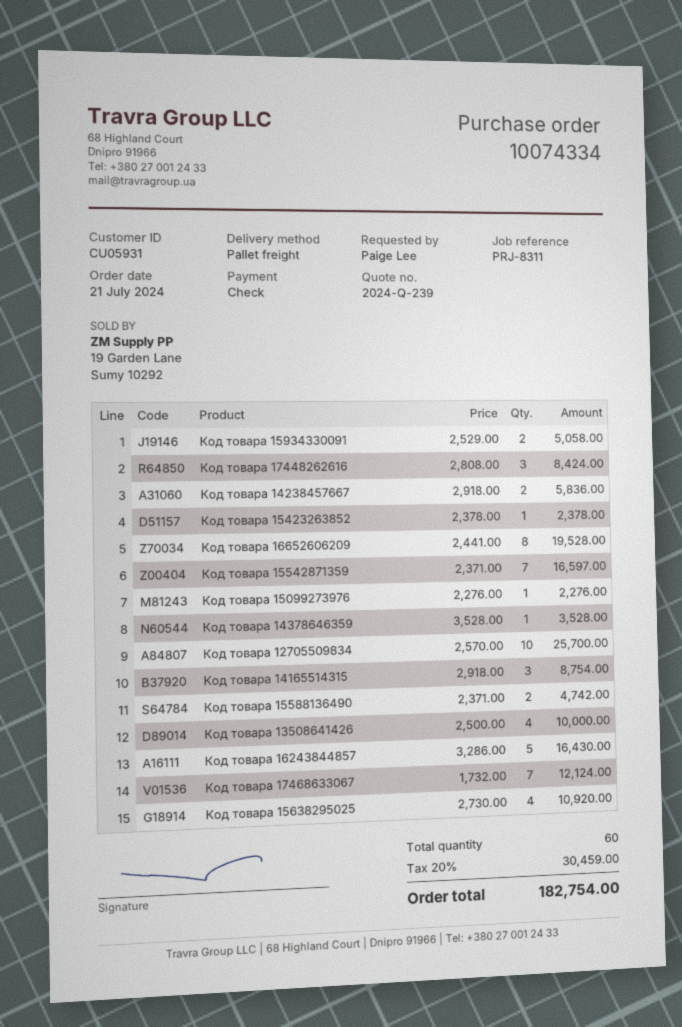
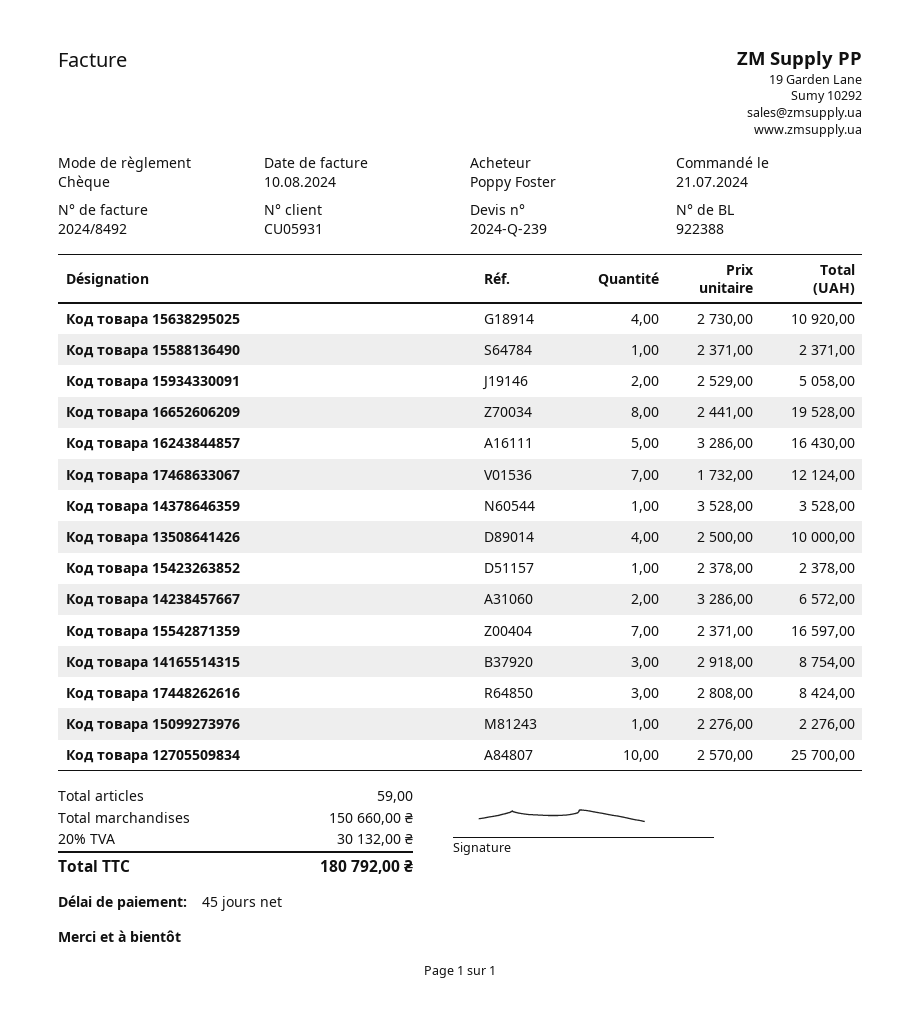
ordered by: Paige Lee -> Poppy Foster
Код товара 14238457667: 2 x 2918.00 = 5836.00 -> 2 x 3286.00 = 6572.00
Код товара 15588136490: 2 x 2371.00 = 4742.00 -> 1 x 2371.00 = 2371.00
total quantity: 60 -> 59
tax: 20% = 30459.00 -> 20% = 30132.00
total: 182754.00 -> 180792.00

